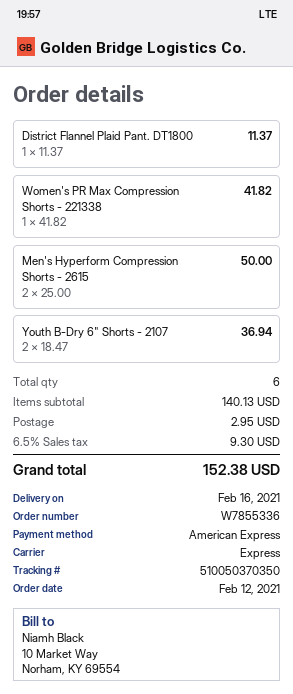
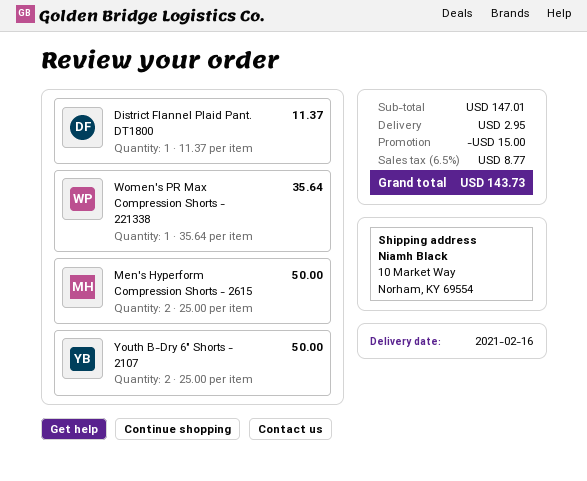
Women's PR Max Compression Shorts - 221338: 1 x 41.82 = 41.82 -> 1 x 35.64 = 35.64
Youth B-Dry 6" Shorts - 2107: 2 x 18.47 = 36.94 -> 2 x 25.00 = 50.00
subtotal: 140.13 -> 147.01
discount: none -> 15.00
tax: 6.5% = 9.30 -> 6.5% = 8.77
total: 152.38 -> 143.73

